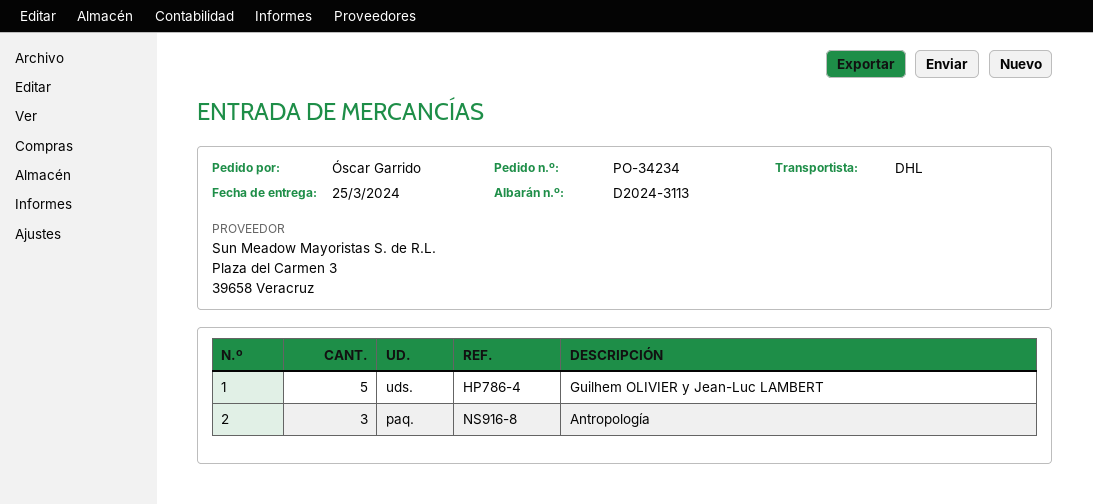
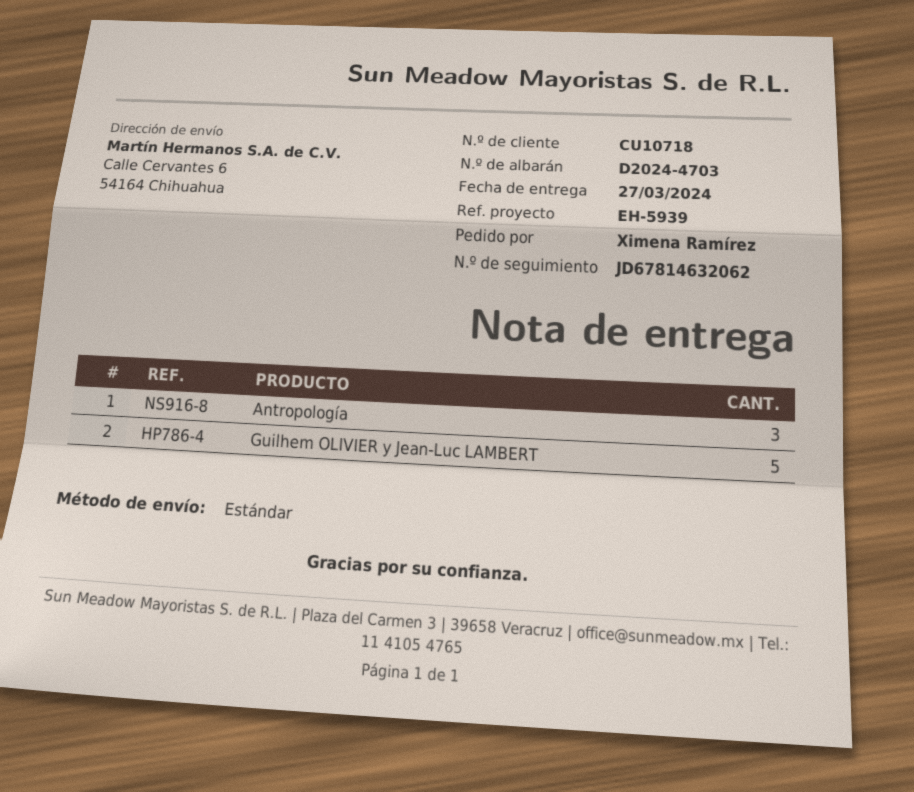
delivery note number: D2024-3113 -> D2024-4703
delivery date: 2024-03-25 -> 2024-03-27
ordered by: Óscar Garrido -> Ximena Ramírez
shipping method: DHL -> standard

